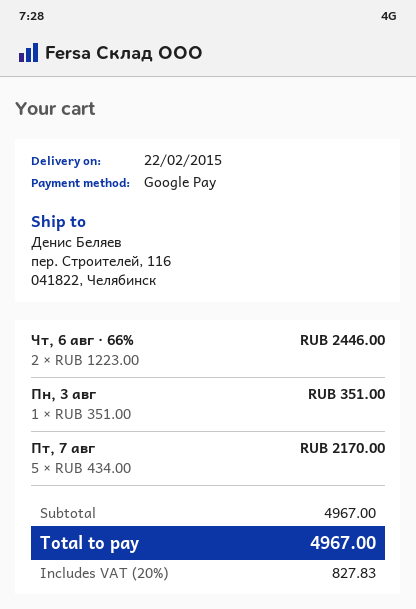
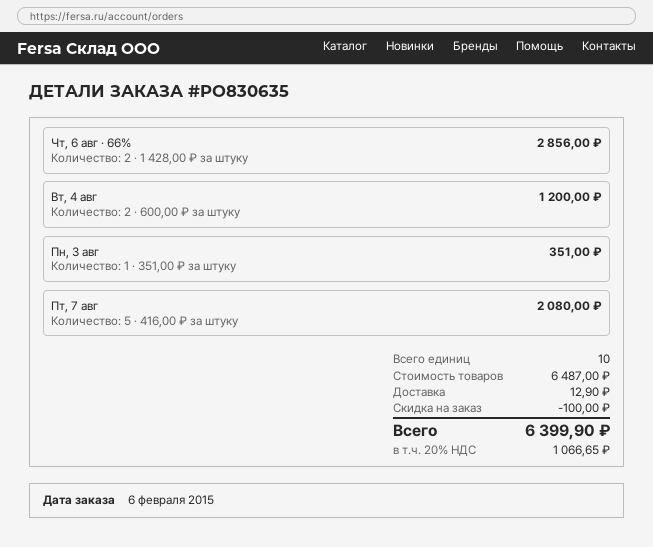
Чт, 6 авг · 66%: 2 x 1223.00 = 2446.00 -> 2 x 1428.00 = 2856.00
Пт, 7 авг: 5 x 434.00 = 2170.00 -> 5 x 416.00 = 2080.00
Вт, 4 авг: none -> 2 x 600.00 = 1200.00
subtotal: 4967.00 -> 6487.00
discount: none -> 100.00
shipping: none -> 12.90
tax: 20% = 827.83 -> 20% = 1066.65
total: 4967.00 -> 6399.90

